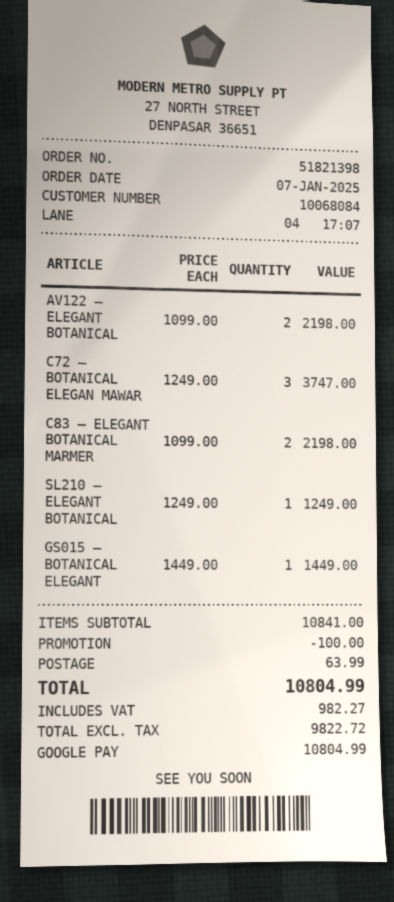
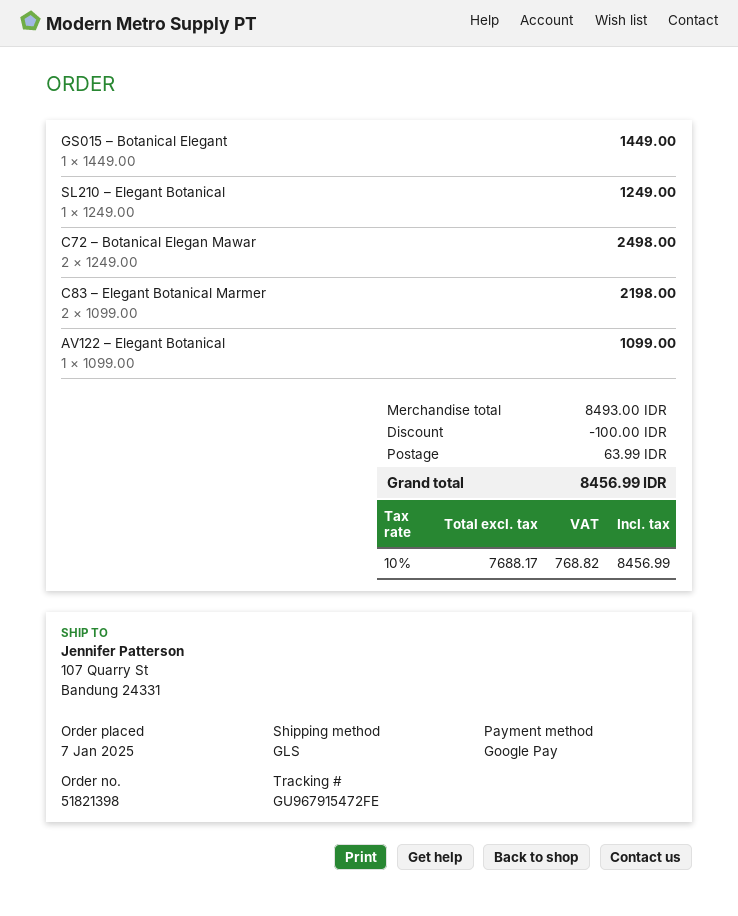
AV122 – ELEGANT BOTANICAL: 2 x 1099.00 = 2198.00 -> 1 x 1099.00 = 1099.00
C72 – BOTANICAL ELEGAN MAWAR: 3 x 1249.00 = 3747.00 -> 2 x 1249.00 = 2498.00
subtotal: 10841.00 -> 8493.00
net: 9822.72 -> 7688.17
tax: 982.27 -> 768.82
total: 10804.99 -> 8456.99

